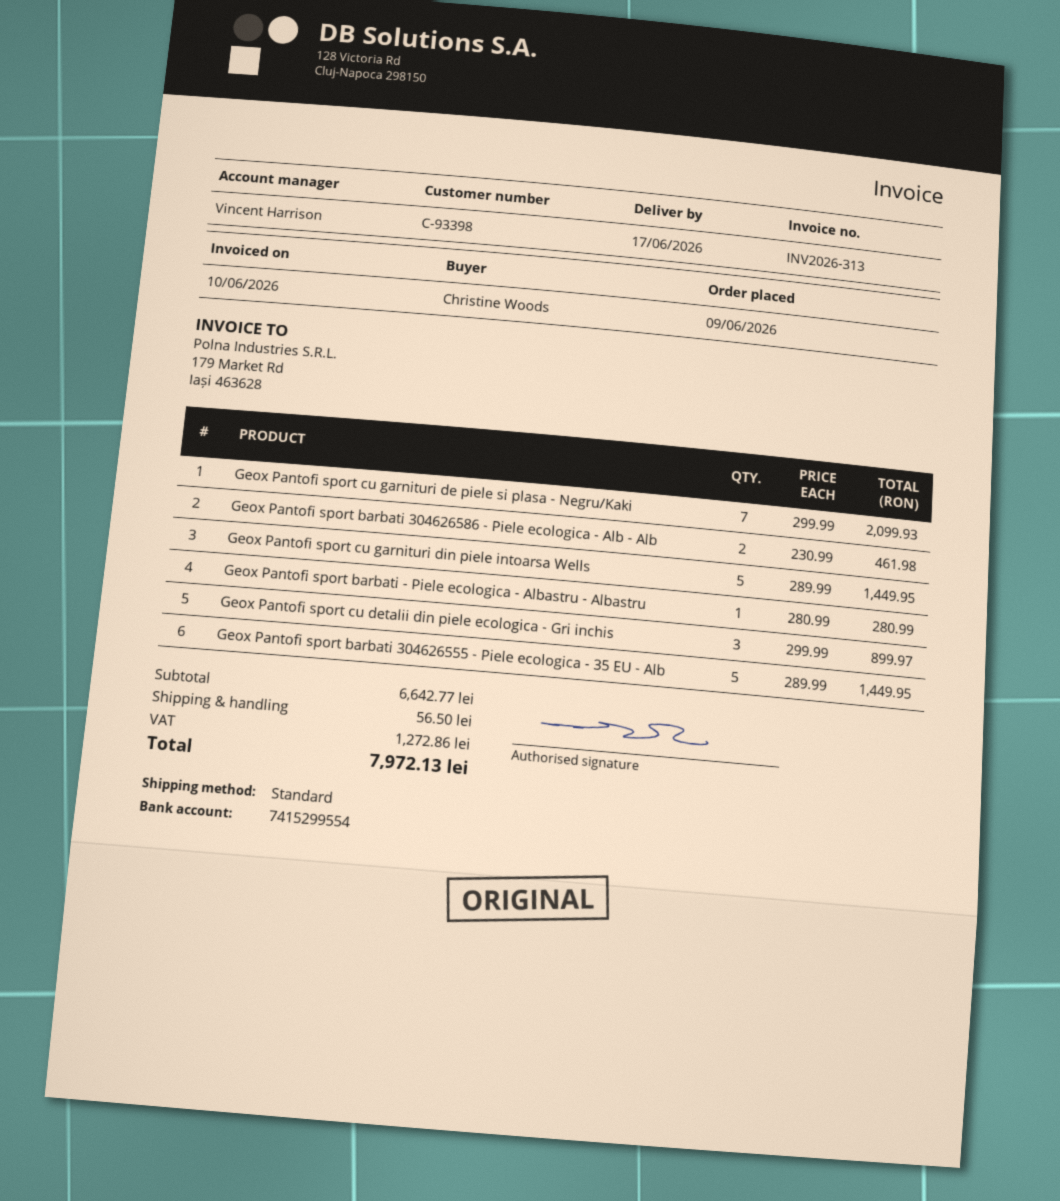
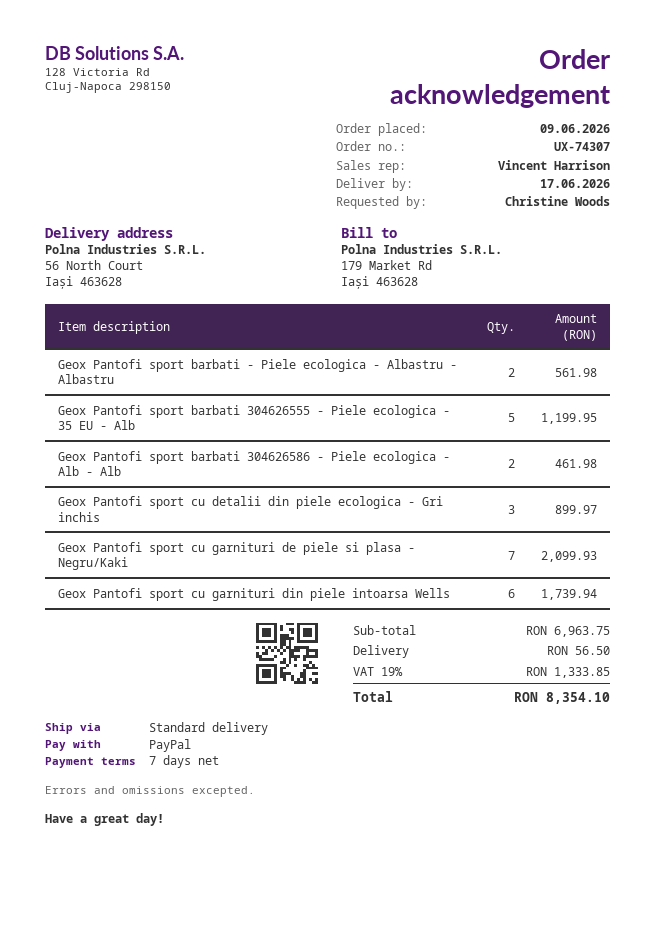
Geox Pantofi sport cu garnituri din piele intoarsa Wells: 5 for 1449.95 -> 6 for 1739.94
Geox Pantofi sport barbati - Piele ecologica - Albastru - Albastru: 1 for 280.99 -> 2 for 561.98
Geox Pantofi sport barbati 304626555 - Piele ecologica - 35 EU - Alb: 5 for 1449.95 -> 5 for 1199.95
subtotal: 6642.77 -> 6963.75
tax: 1272.86 -> 1333.85
total: 7972.13 -> 8354.10

